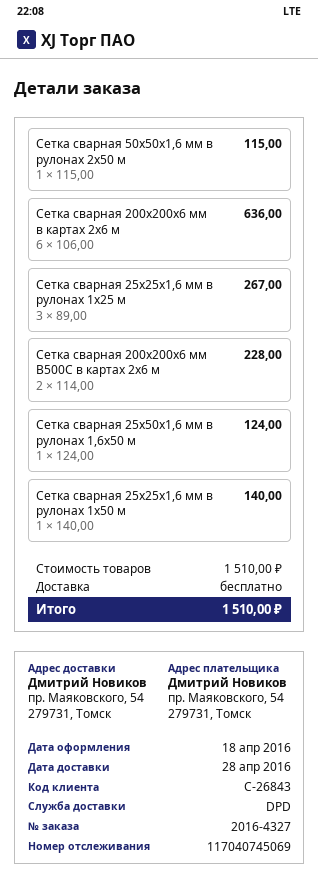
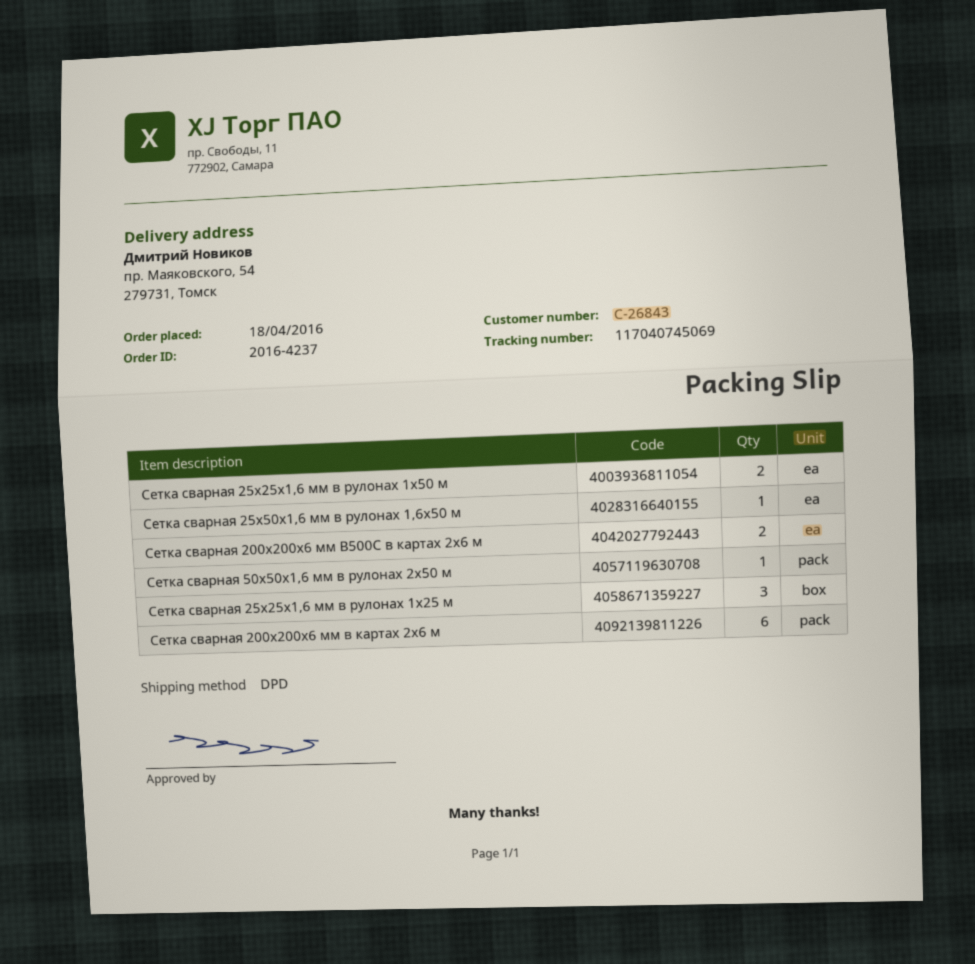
order number: 2016-4327 -> 2016-4237
Сетка сварная 25х25х1,6 мм в рулонах 1х50 м: 1 -> 2

